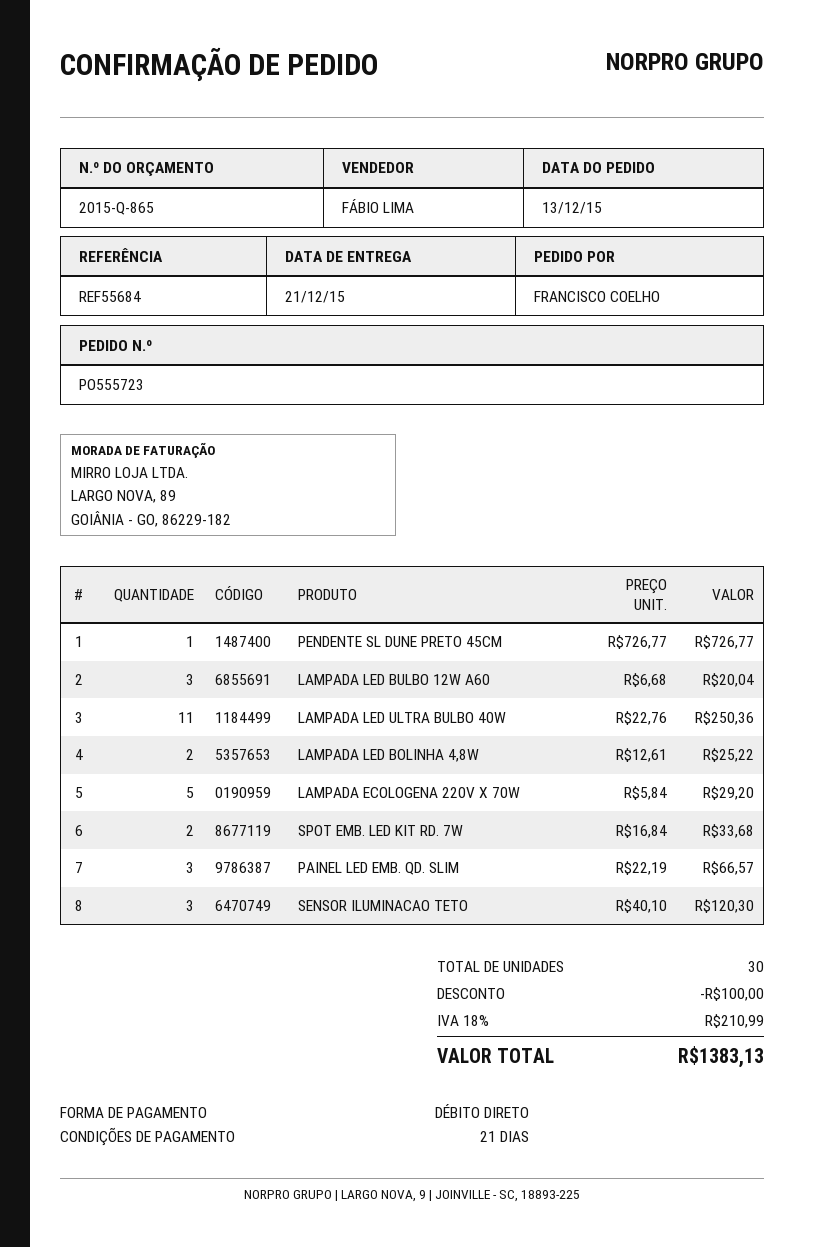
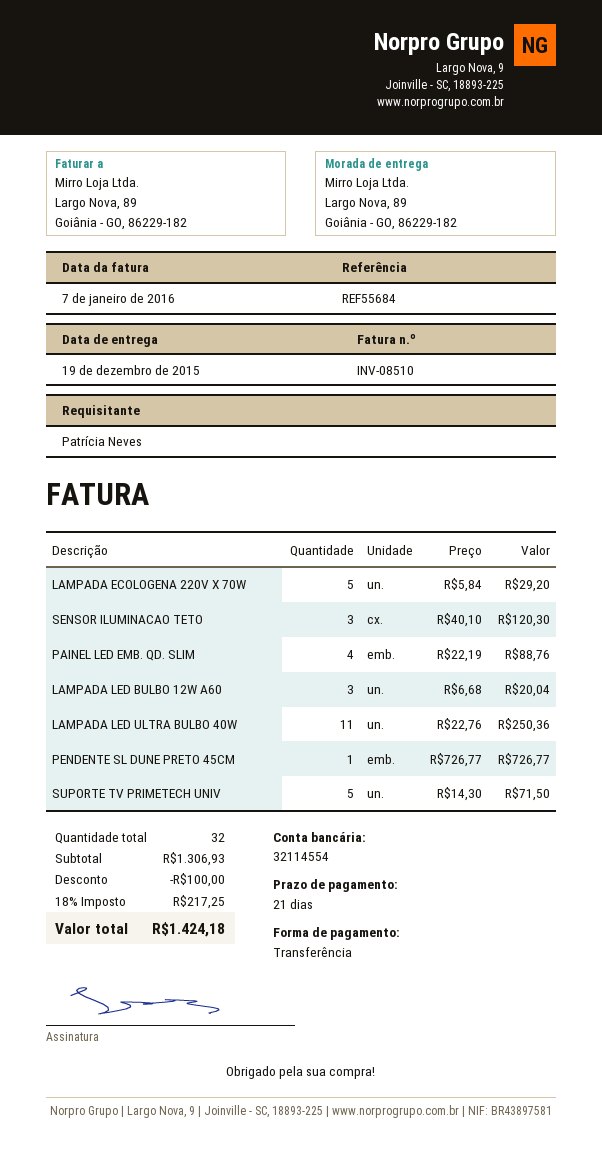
delivery date: 2015-12-21 -> 2015-12-19
ordered by: FRANCISCO COELHO -> Patrícia Neves
payment method: direct debit -> bank transfer
LAMPADA LED BOLINHA 4,8W: 2 x 12.61 = 25.22 -> none
SPOT EMB. LED KIT RD. 7W: 2 x 16.84 = 33.68 -> none
PAINEL LED EMB. QD. SLIM: 3 x 22.19 = 66.57 -> 4 x 22.19 = 88.76
SUPORTE TV PRIMETECH UNIV: none -> 5 x 14.30 = 71.50
total quantity: 30 -> 32
tax: 18% = 210.99 -> 18% = 217.25
total: 1383.13 -> 1424.18

